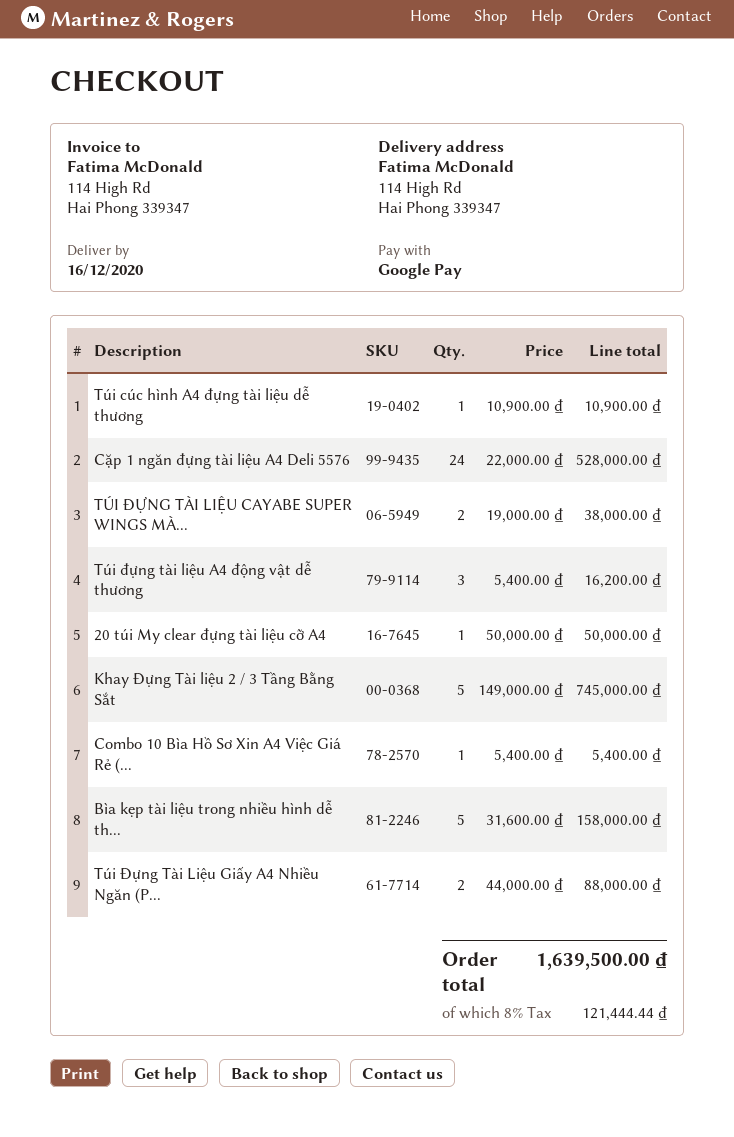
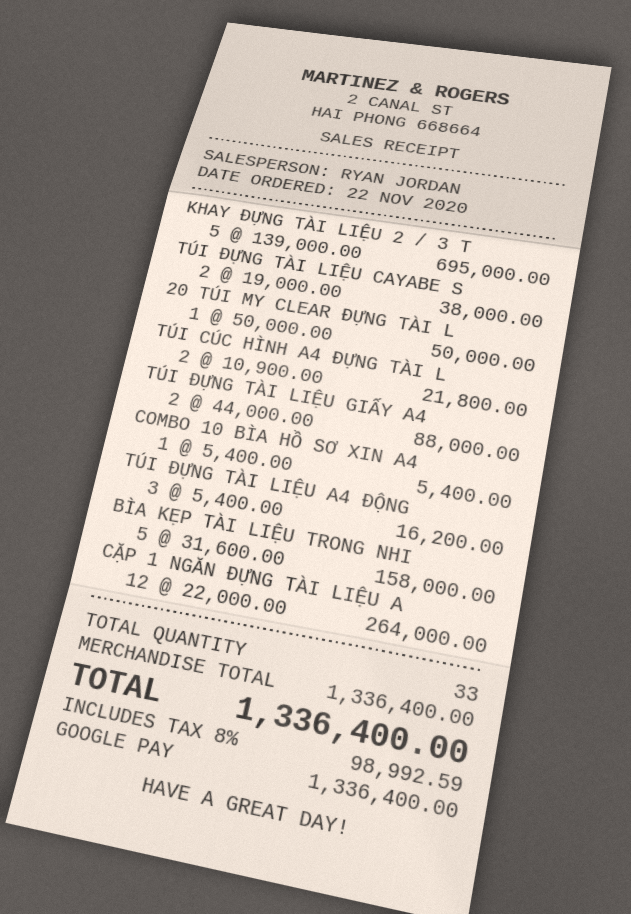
Túi cúc hình A4 đựng tài liệu dễ thương: 1 x 10900.00 = 10900.00 -> 2 x 10900.00 = 21800.00
Cặp 1 ngăn đựng tài liệu A4 Deli 5576: 24 x 22000.00 = 528000.00 -> 12 x 22000.00 = 264000.00
Khay Đựng Tài liệu 2 / 3 Tầng Bằng Sắt: 5 x 149000.00 = 745000.00 -> 5 x 139000.00 = 695000.00
tax: 8% = 121444.44 -> 8% = 98992.59
total: 1639500.00 -> 1336400.00

